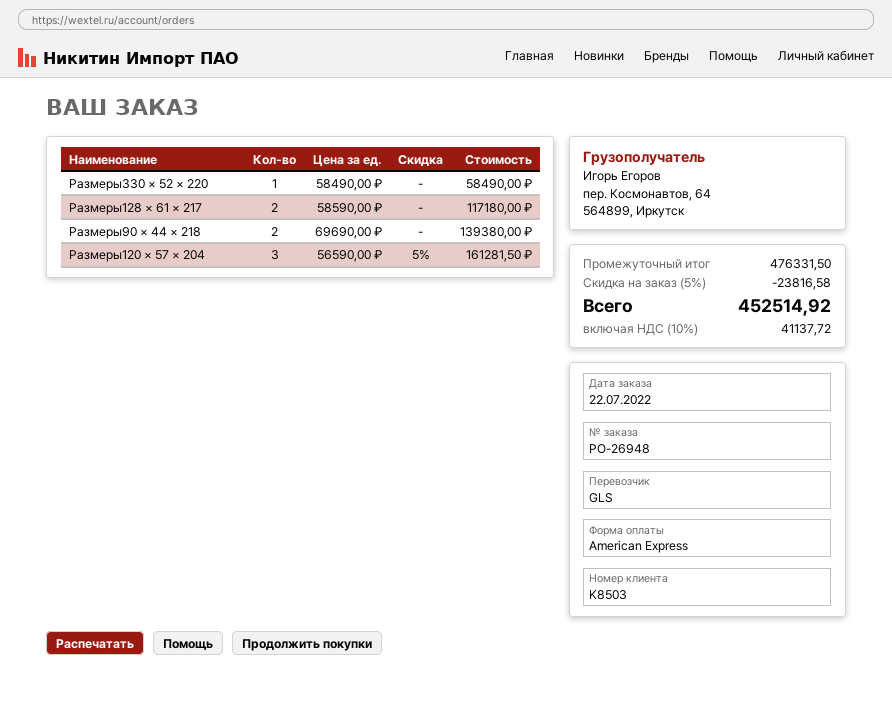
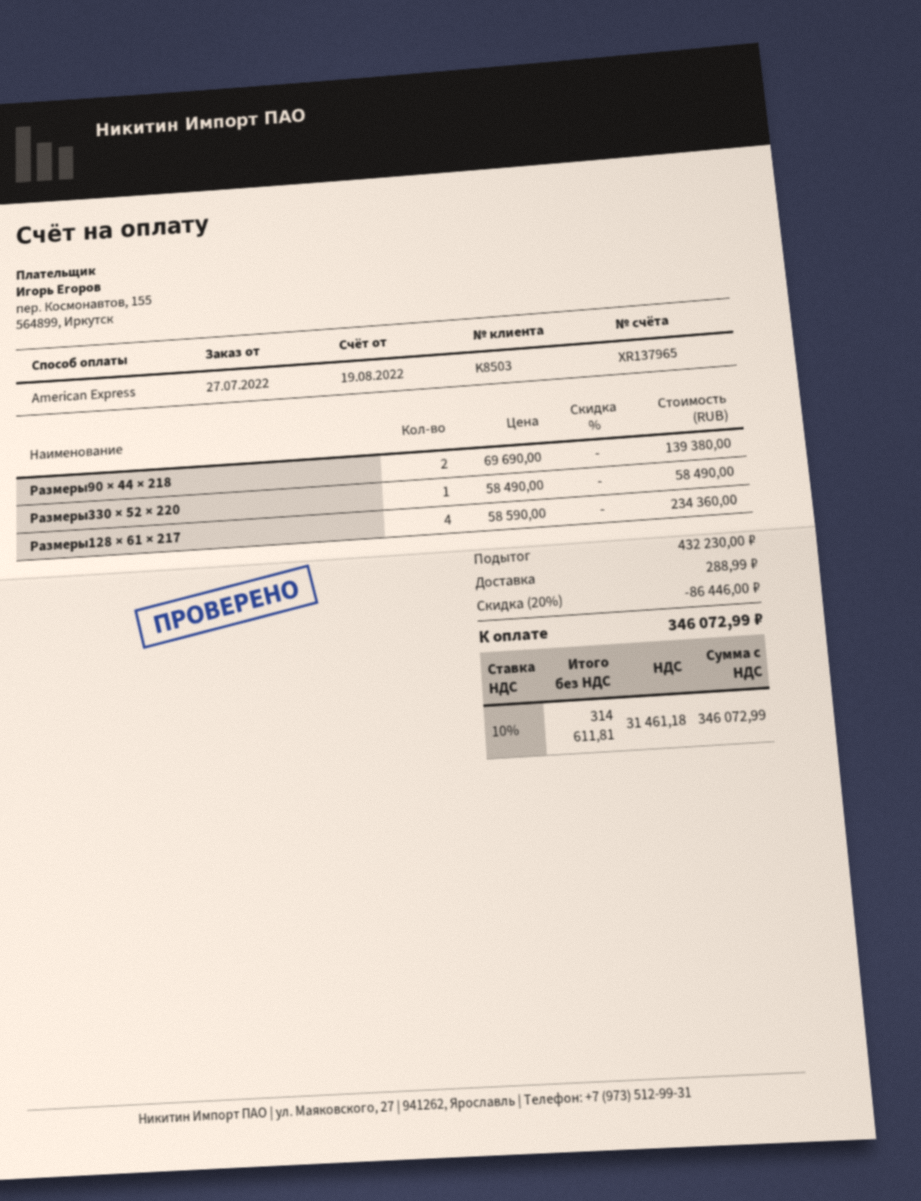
order date: 2022-07-22 -> 2022-07-27
Размеры128 × 61 × 217: 2 x 58590.00 = 117180.00 -> 4 x 58590.00 = 234360.00
Размеры120 × 57 × 204: 3 x 56590.00 - 5% = 161281.50 -> none
subtotal: 476331.50 -> 432230.00
discount: 5% = 23816.58 -> 20% = 86446.00
shipping: none -> 288.99
tax: 10% = 41137.72 -> 10% = 31461.18
total: 452514.92 -> 346072.99

